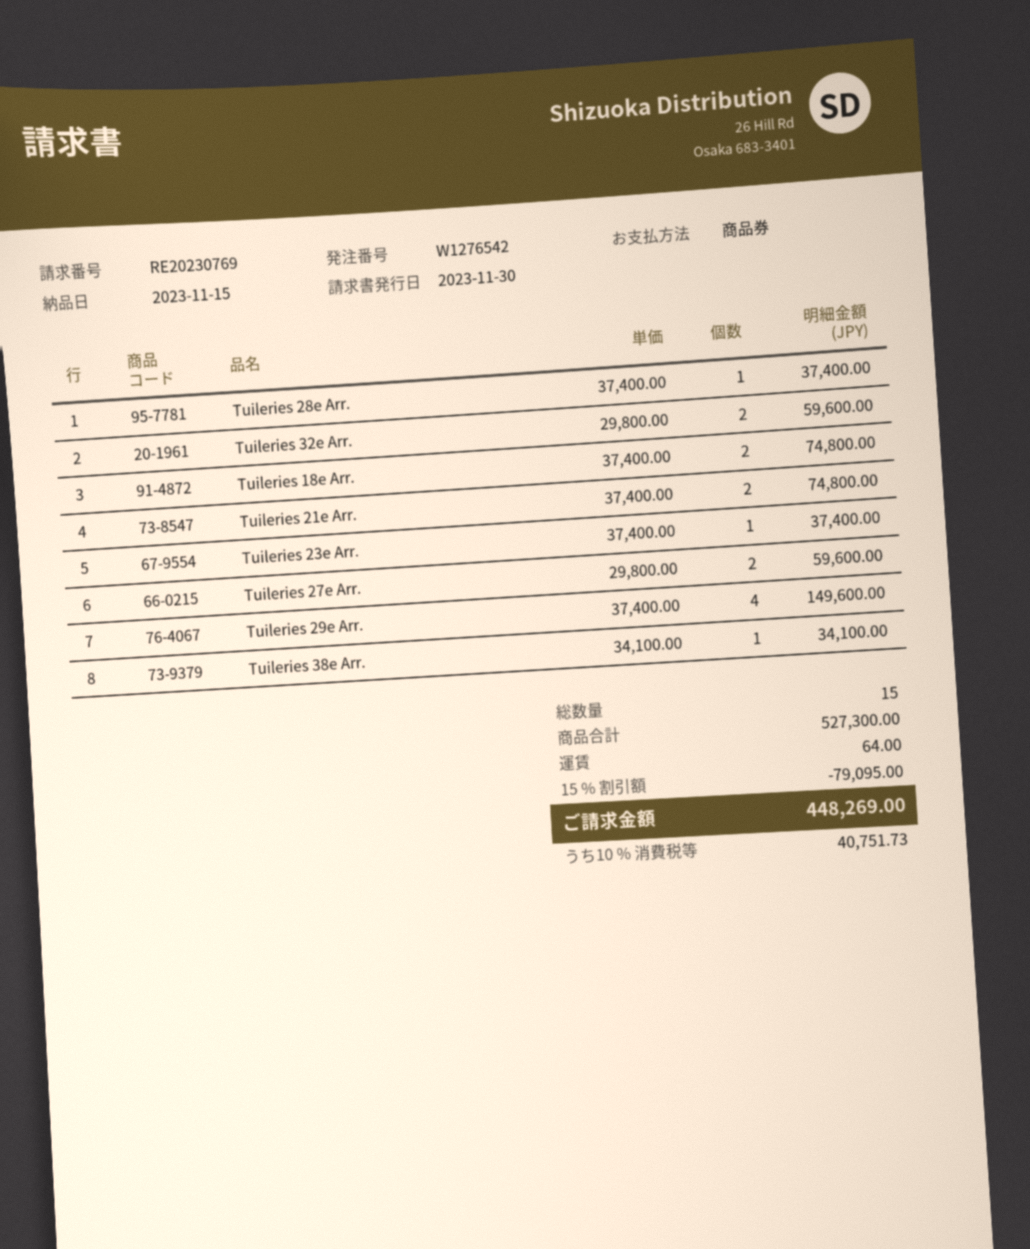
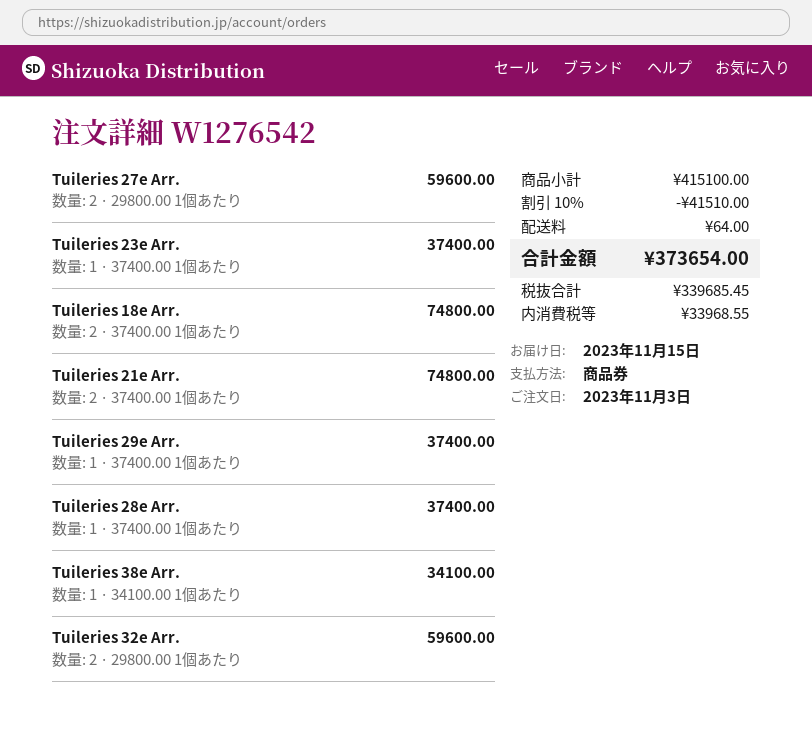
Tuileries 29e Arr.: 4 x 37400.00 = 149600.00 -> 1 x 37400.00 = 37400.00
subtotal: 527300.00 -> 415100.00
discount: 15% = 79095.00 -> 10% = 41510.00
tax: 40751.73 -> 33968.55
total: 448269.00 -> 373654.00

